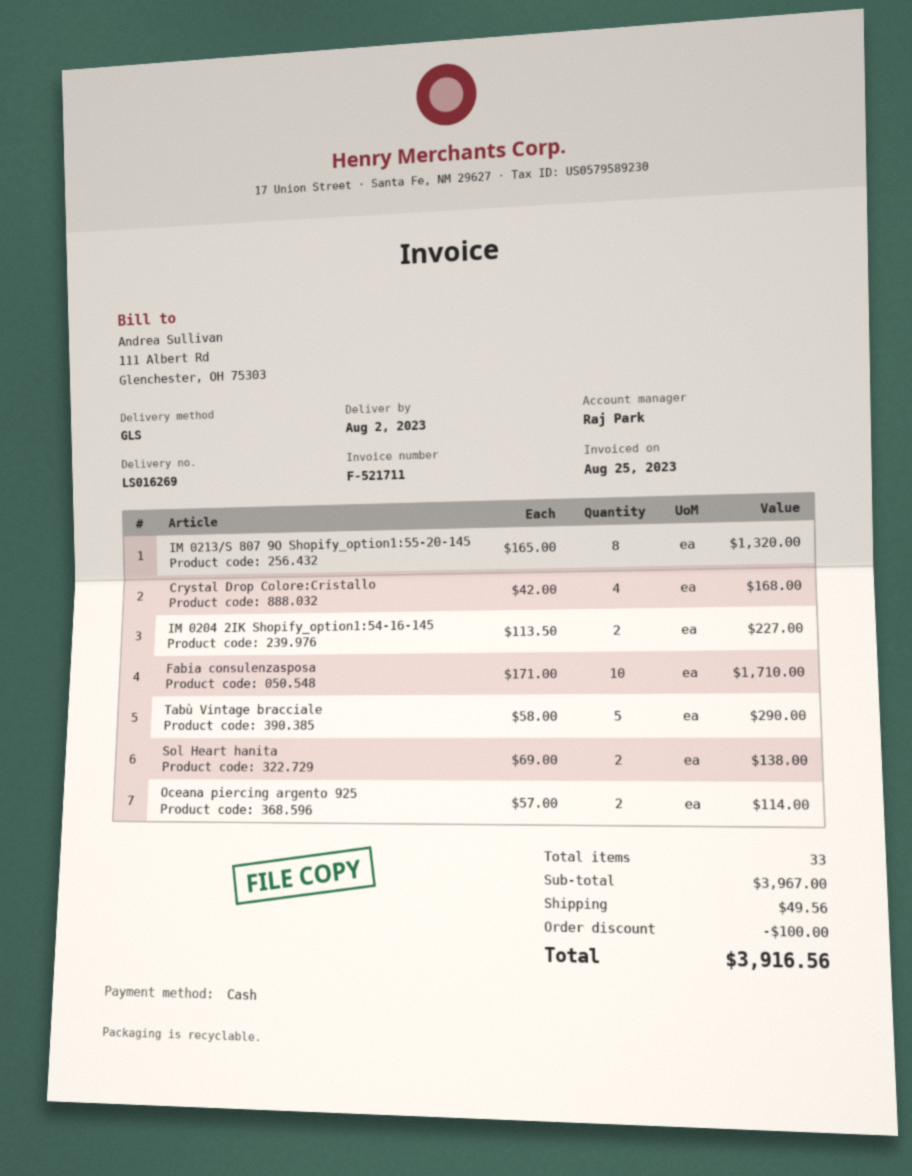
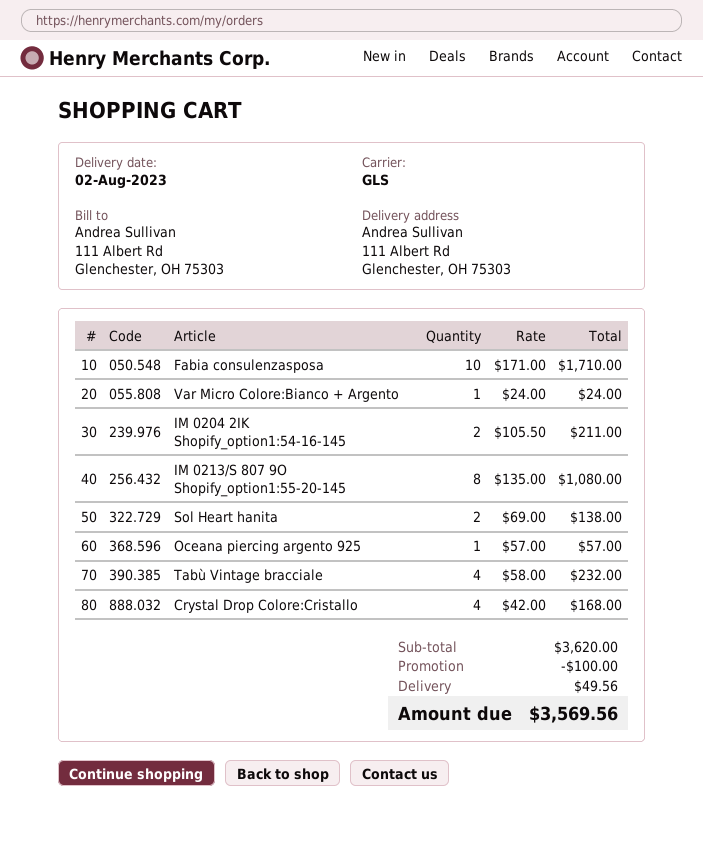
IM 0213/S 807 9O Shopify_option1:55-20-145: 8 x 165.00 = 1320.00 -> 8 x 135.00 = 1080.00
IM 0204 2IK Shopify_option1:54-16-145: 2 x 113.50 = 227.00 -> 2 x 105.50 = 211.00
Tabù Vintage bracciale: 5 x 58.00 = 290.00 -> 4 x 58.00 = 232.00
Oceana piercing argento 925: 2 x 57.00 = 114.00 -> 1 x 57.00 = 57.00
Var Micro Colore:Bianco + Argento: none -> 1 x 24.00 = 24.00
subtotal: 3967.00 -> 3620.00
total: 3916.56 -> 3569.56

